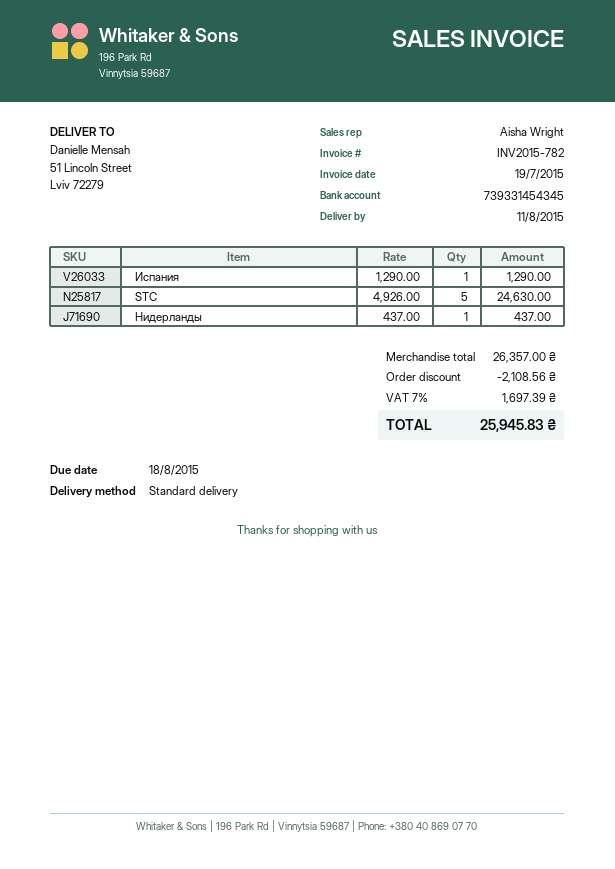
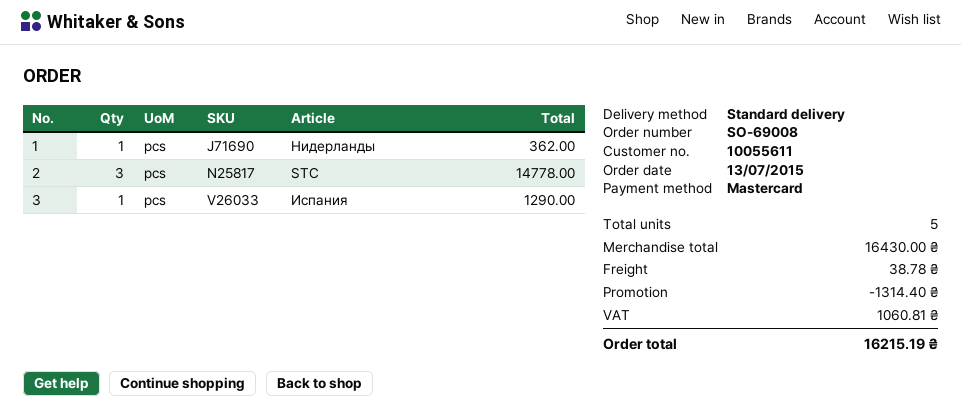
STC: 5 for 24630.00 -> 3 for 14778.00
Нидерланды: 1 for 437.00 -> 1 for 362.00
subtotal: 26357.00 -> 16430.00
discount: 2108.56 -> 1314.40
shipping: none -> 38.78
tax: 1697.39 -> 1060.81
total: 25945.83 -> 16215.19

